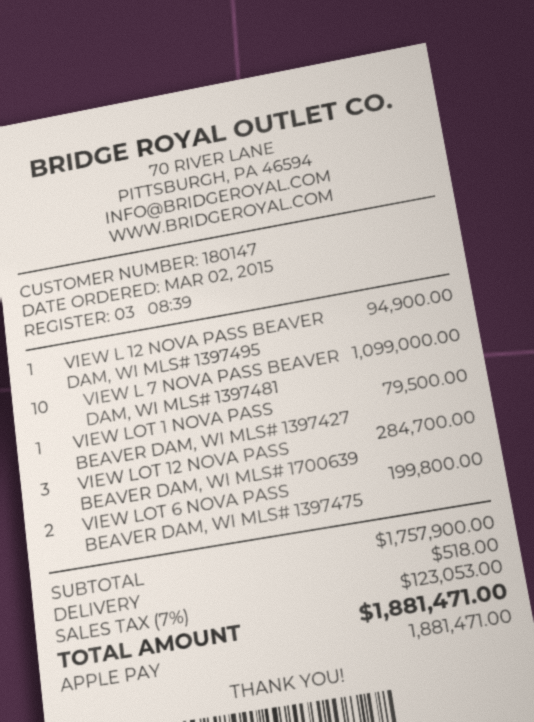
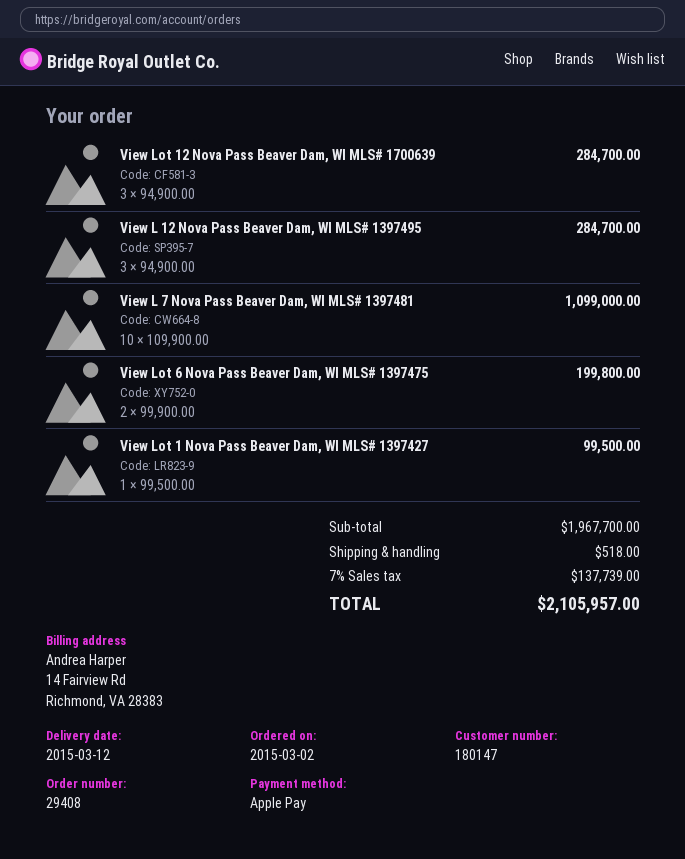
VIEW L 12 NOVA PASS BEAVER DAM, WI MLS# 1397495: 1 for 94900.00 -> 3 for 284700.00
VIEW LOT 1 NOVA PASS BEAVER DAM, WI MLS# 1397427: 1 for 79500.00 -> 1 for 99500.00
subtotal: 1757900.00 -> 1967700.00
tax: 7% = 123053.00 -> 7% = 137739.00
total: 1881471.00 -> 2105957.00

